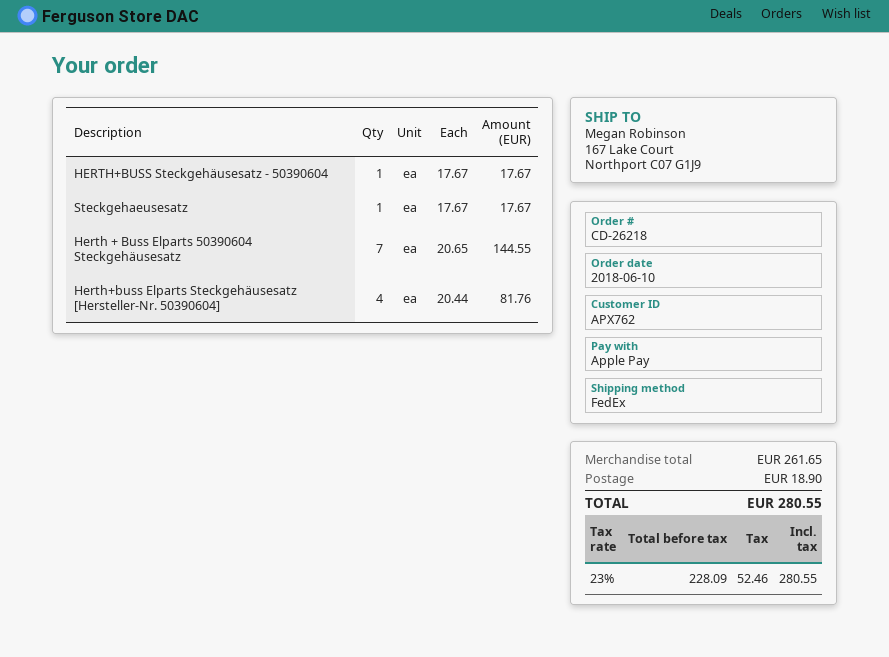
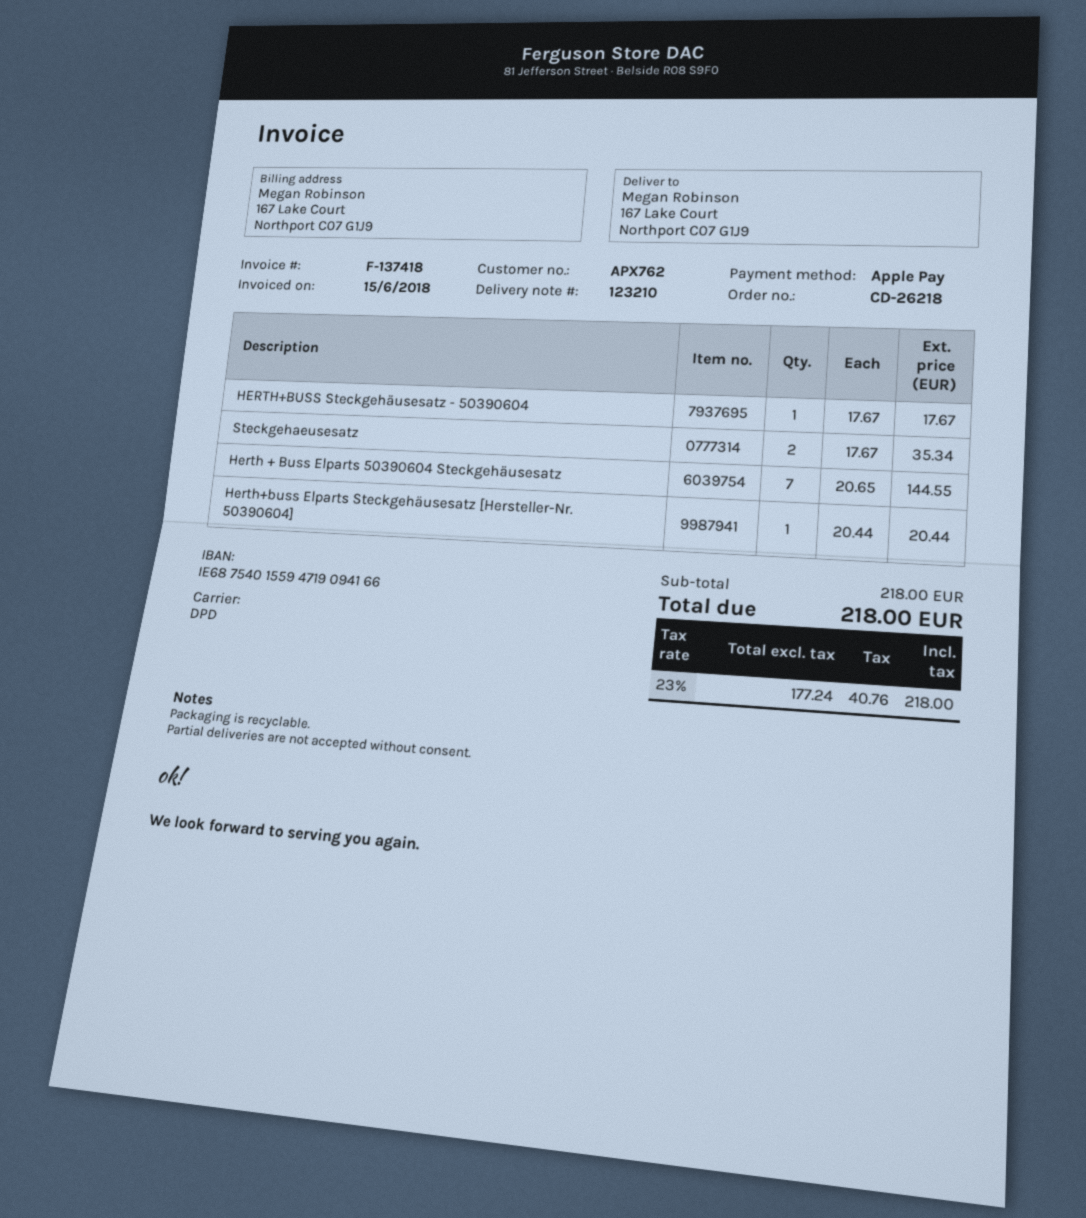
shipping method: FedEx -> DPD
Steckgehaeusesatz: 1 x 17.67 = 17.67 -> 2 x 17.67 = 35.34
Herth+buss Elparts Steckgehäusesatz [Hersteller-Nr. 50390604]: 4 x 20.44 = 81.76 -> 1 x 20.44 = 20.44
subtotal: 261.65 -> 218.00
shipping: 18.90 -> none
net: 228.09 -> 177.24
tax: 23% = 52.46 -> 23% = 40.76
total: 280.55 -> 218.00

